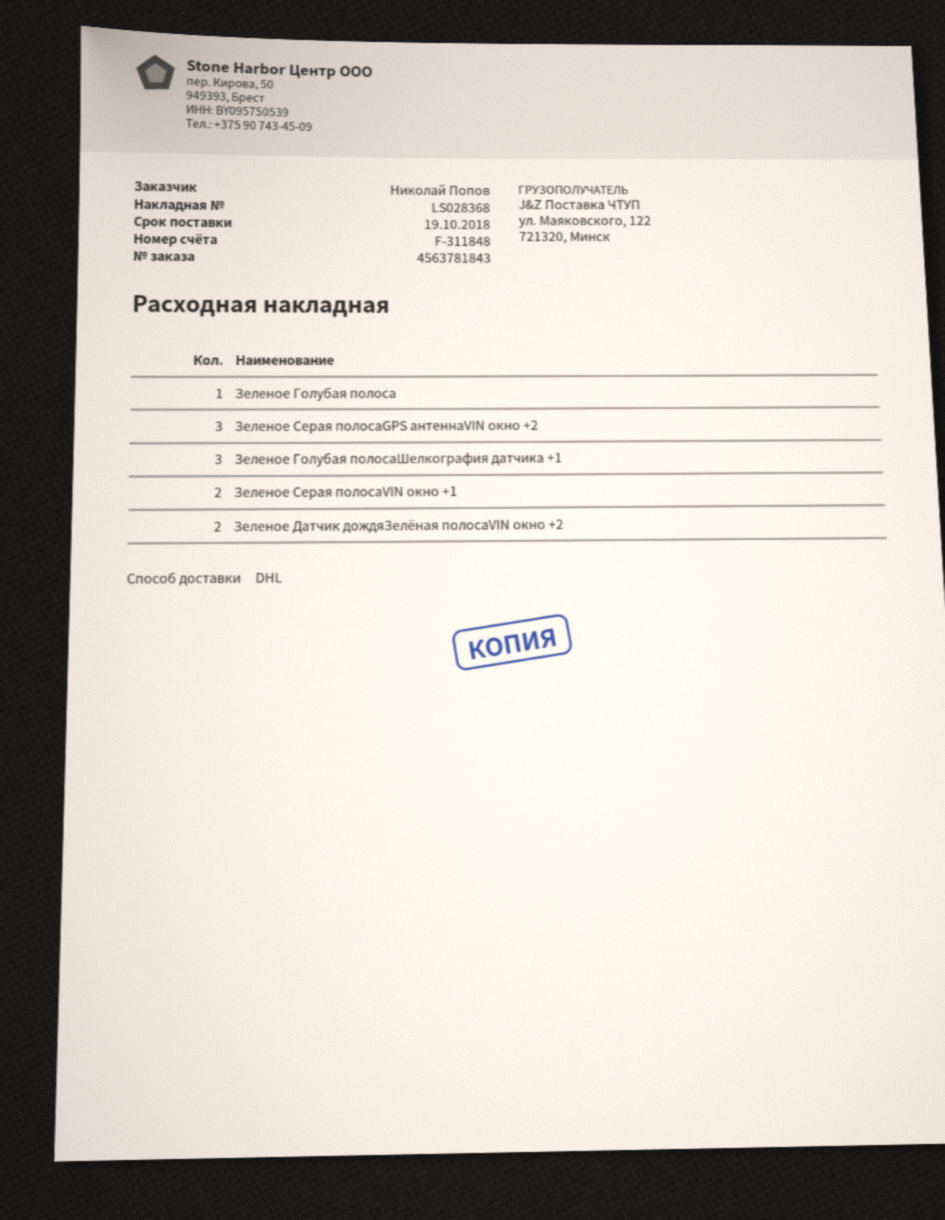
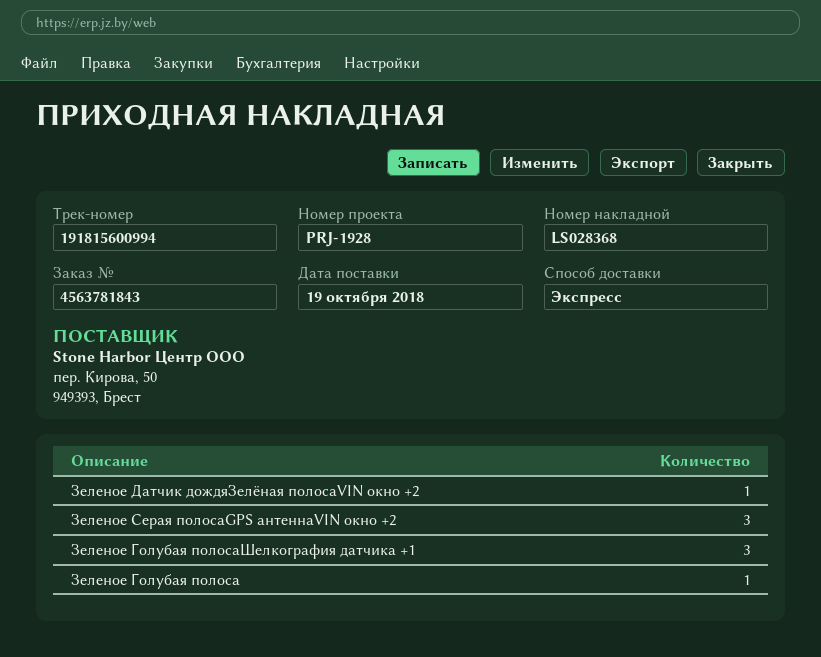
shipping method: DHL -> express
Зеленое Серая полосаVIN окно +1: 2 -> none
Зеленое Датчик дождяЗелёная полосаVIN окно +2: 2 -> 1

